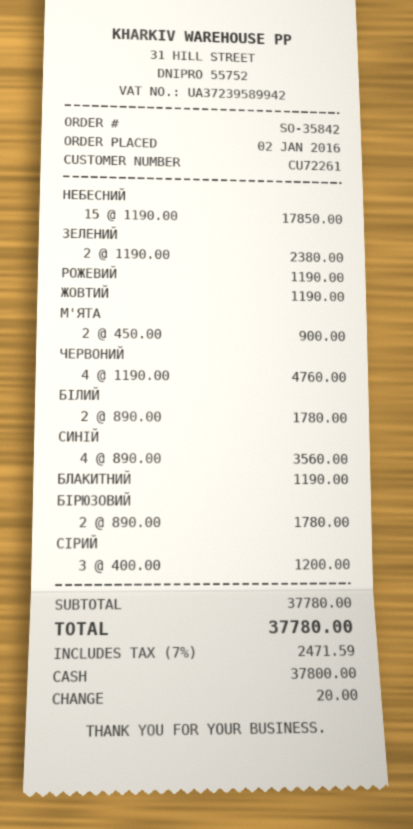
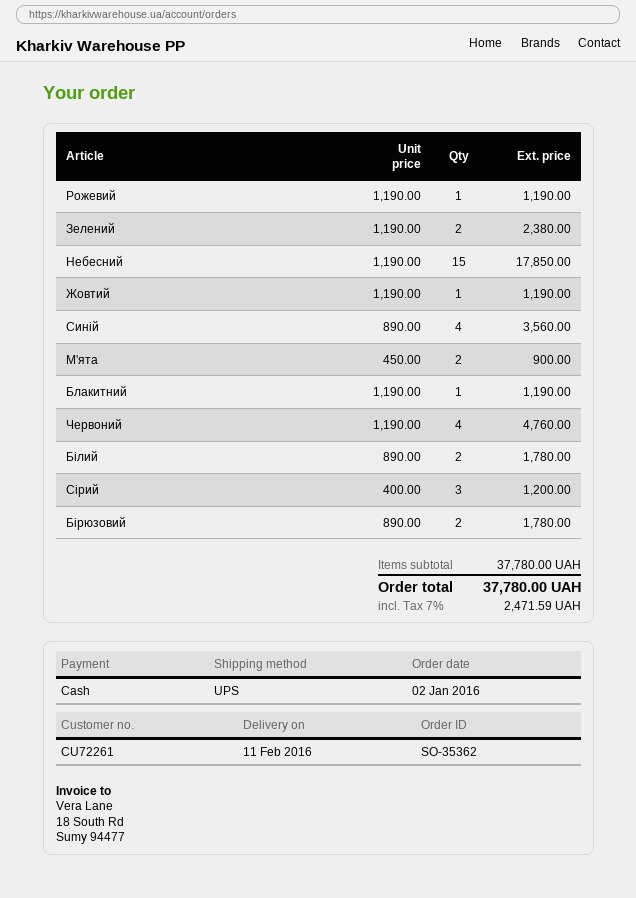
order number: SO-35842 -> SO-35362

